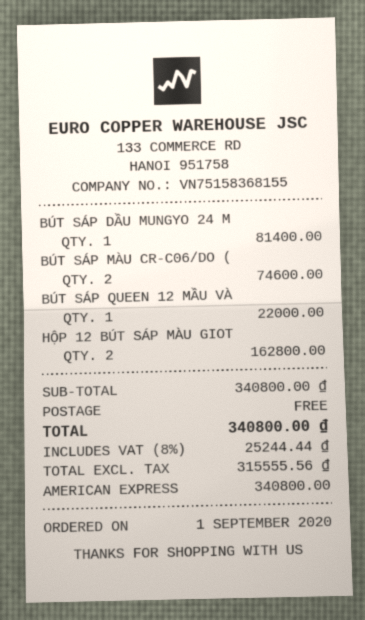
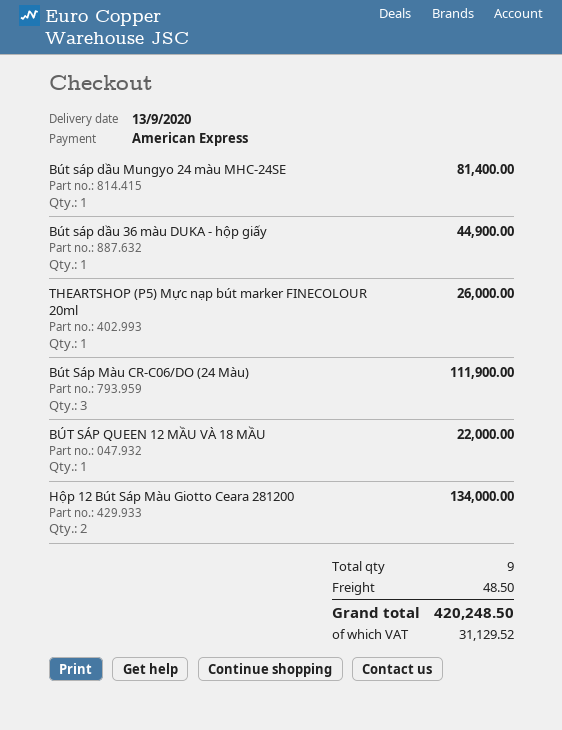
BÚT SÁP MÀU CR-C06/DO (: 2 for 74600.00 -> 3 for 111900.00
HỘP 12 BÚT SÁP MÀU GIOT: 2 for 162800.00 -> 2 for 134000.00
Bút sáp dầu 36 màu DUKA - hộp giấy: none -> 1 for 44900.00
THEARTSHOP (P5) Mực nạp bút marker FINECOLOUR 20ml: none -> 1 for 26000.00
shipping: 0.00 -> 48.50
tax: 25244.44 -> 31129.52
total: 340800.00 -> 420248.50

